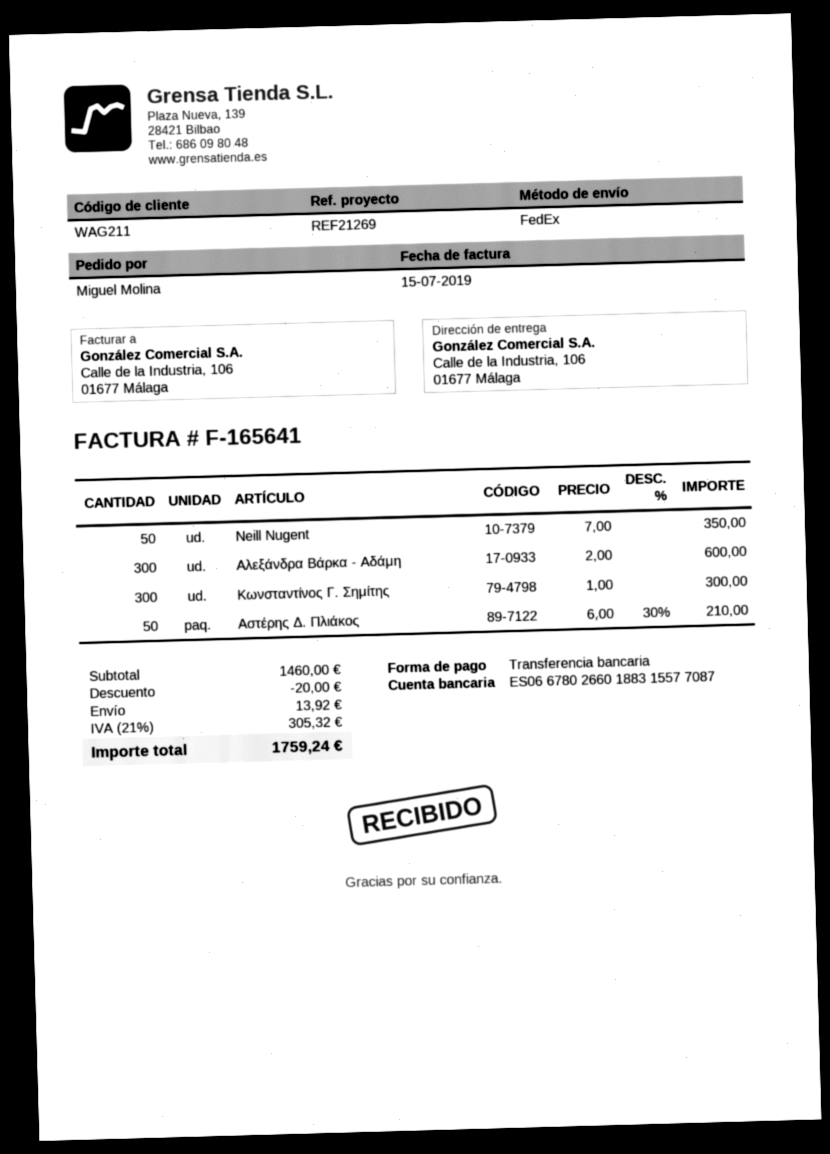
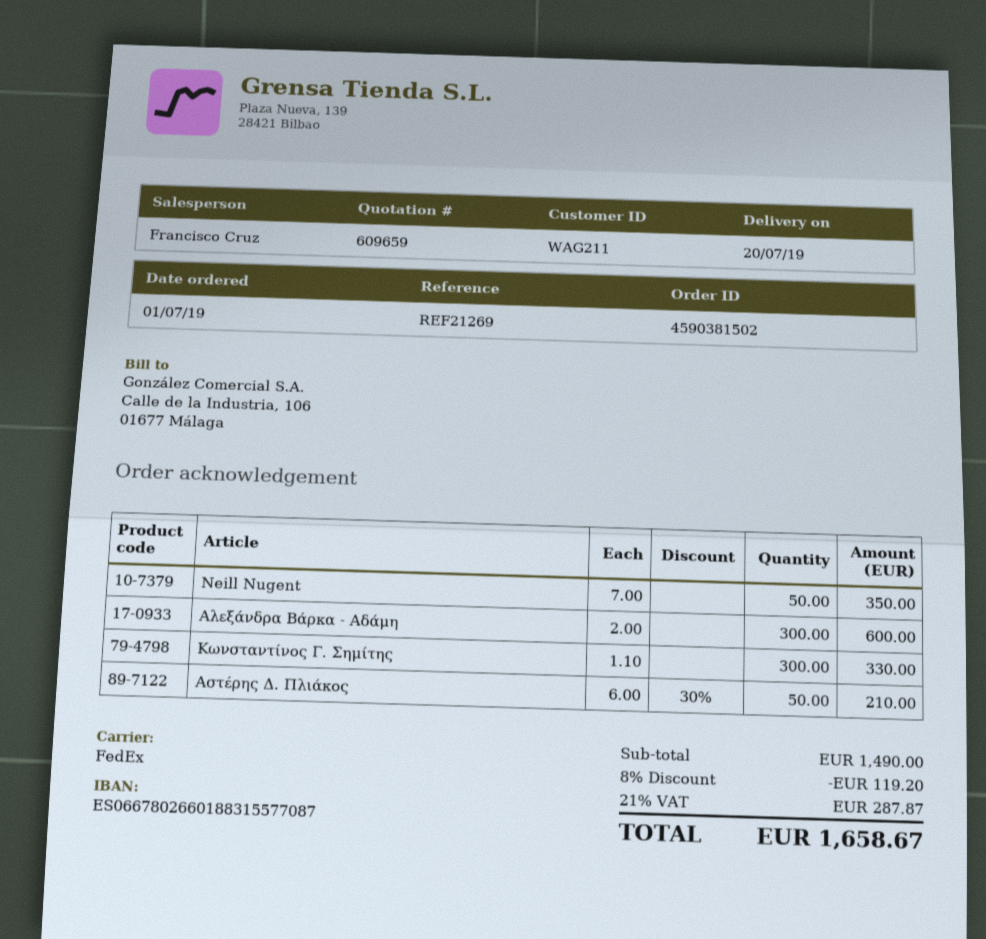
Κωνσταντίνος Γ. Σημίτης: 300 x 1.00 = 300.00 -> 300 x 1.10 = 330.00
subtotal: 1460.00 -> 1490.00
discount: 20.00 -> 119.20
shipping: 13.92 -> none
tax: 21% = 305.32 -> 21% = 287.87
total: 1759.24 -> 1658.67

